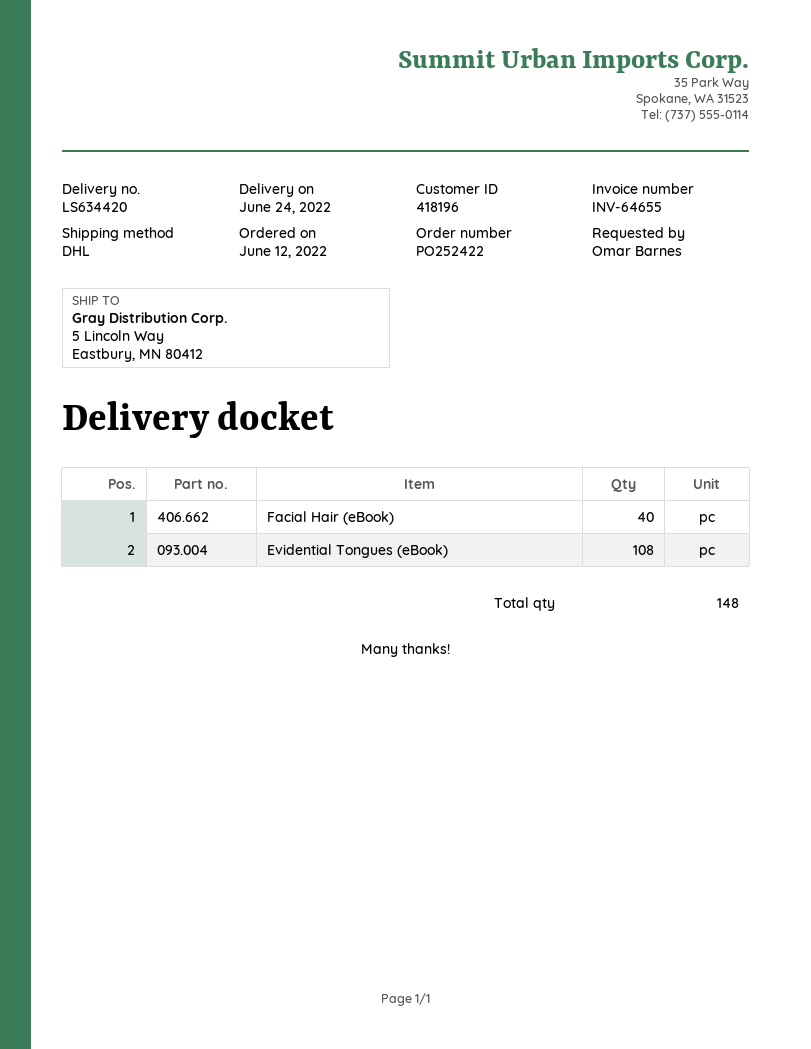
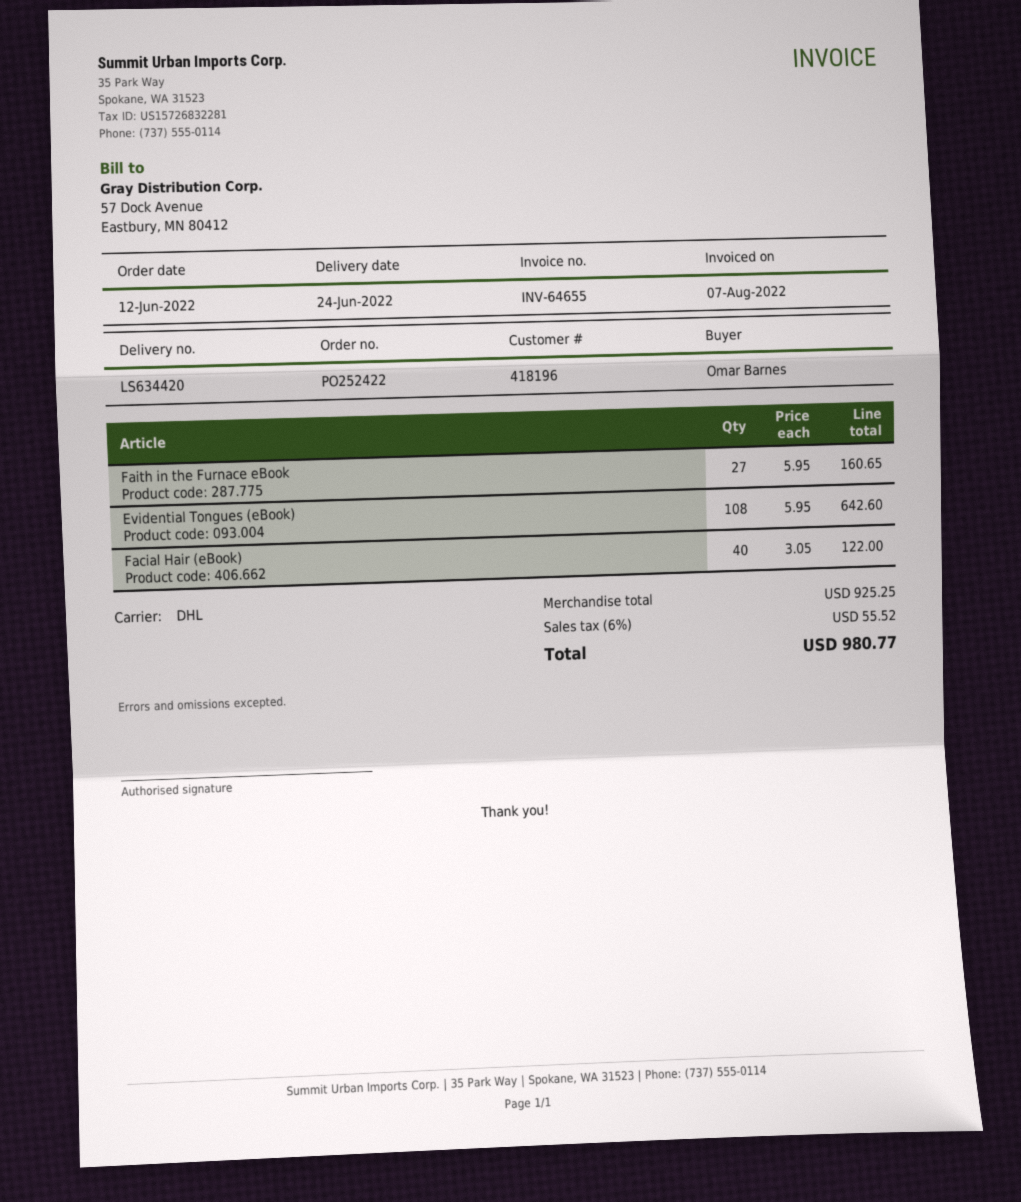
Faith in the Furnace eBook: none -> 27

